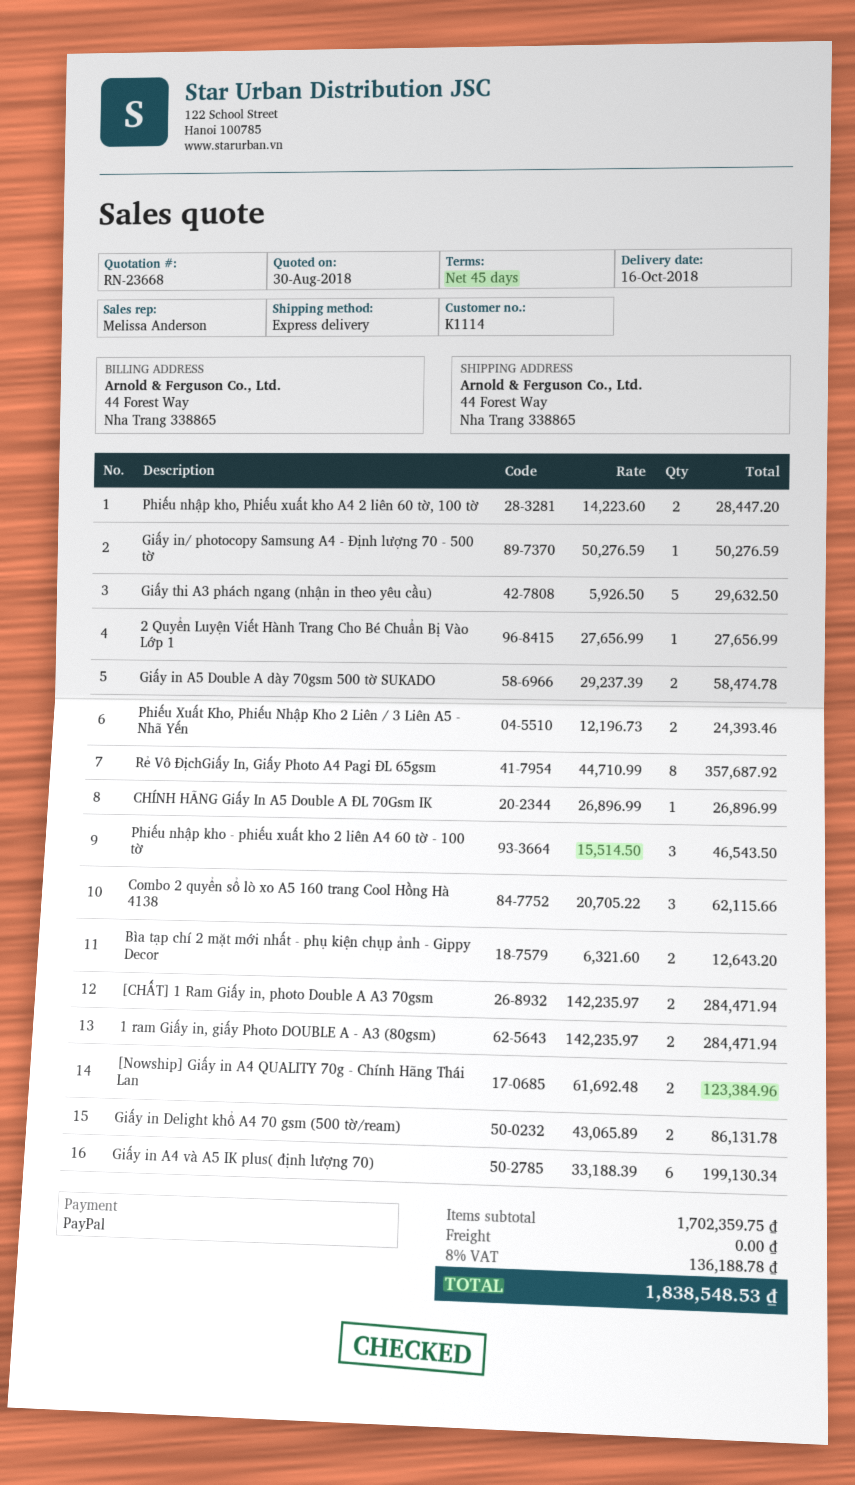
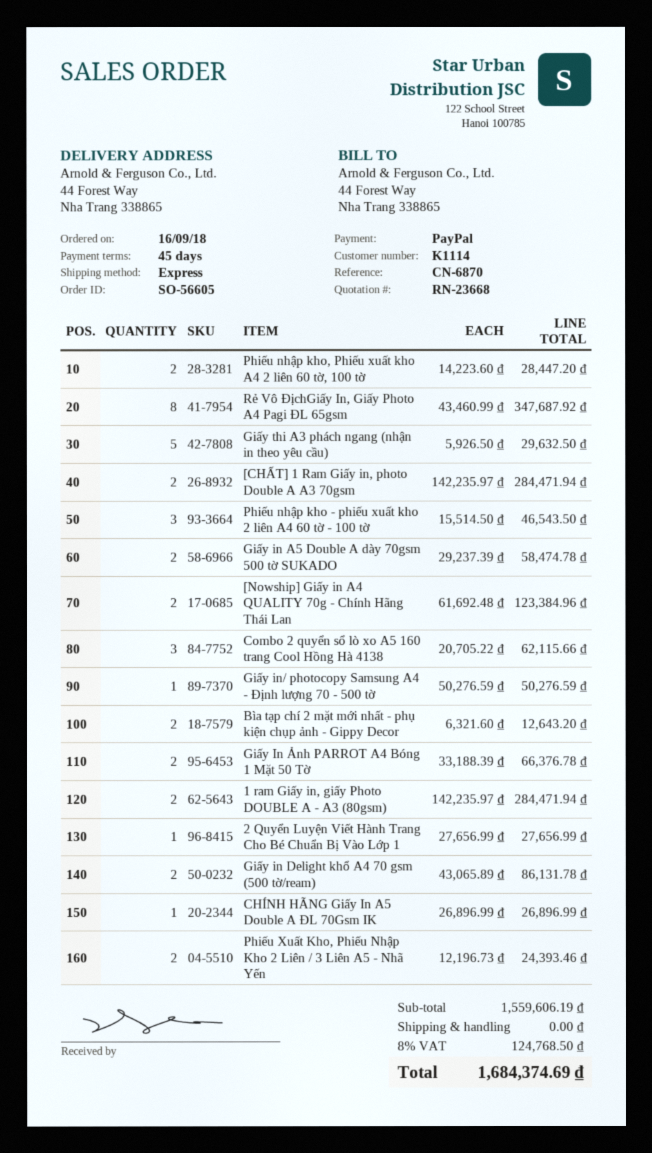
Rẻ Vô ĐịchGiấy In, Giấy Photo A4 Pagi ĐL 65gsm: 8 x 44710.99 = 357687.92 -> 8 x 43460.99 = 347687.92
Giấy in A4 và A5 IK plus( định lượng 70): 6 x 33188.39 = 199130.34 -> none
Giấy In Ảnh PARROT A4 Bóng 1 Mặt 50 Tờ: none -> 2 x 33188.39 = 66376.78
subtotal: 1702359.75 -> 1559606.19
tax: 8% = 136188.78 -> 8% = 124768.50
total: 1838548.53 -> 1684374.69

